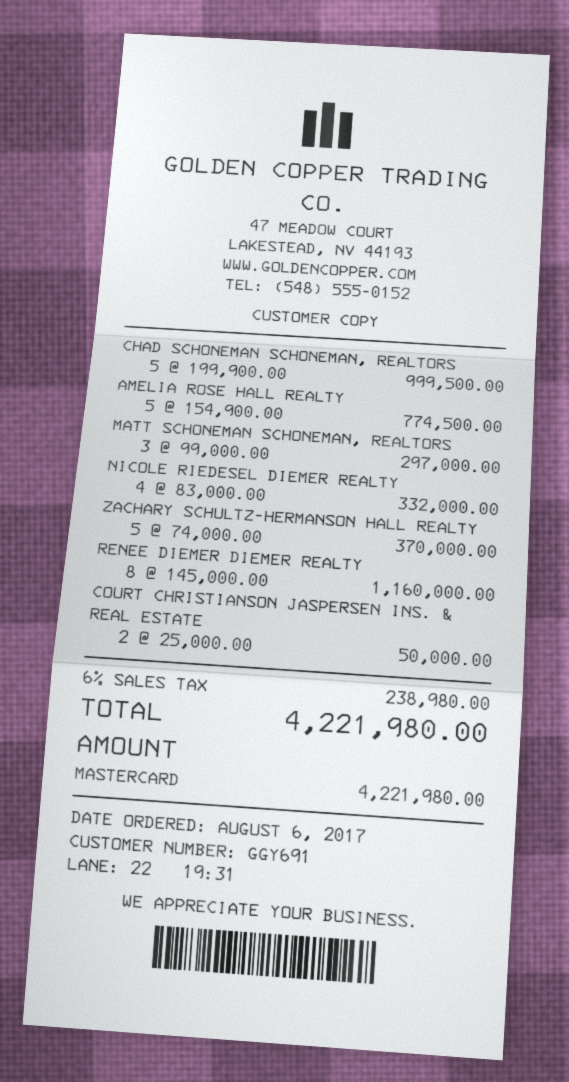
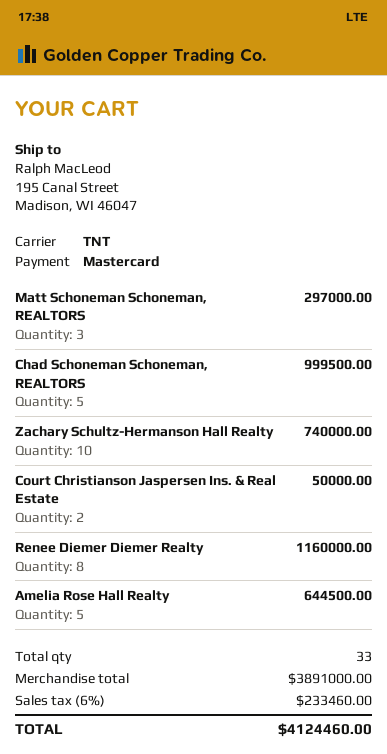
AMELIA ROSE HALL REALTY: 5 for 774500.00 -> 5 for 644500.00
NICOLE RIEDESEL DIEMER REALTY: 4 for 332000.00 -> none
ZACHARY SCHULTZ-HERMANSON HALL REALTY: 5 for 370000.00 -> 10 for 740000.00
tax: 6% = 238980.00 -> 6% = 233460.00
total: 4221980.00 -> 4124460.00

